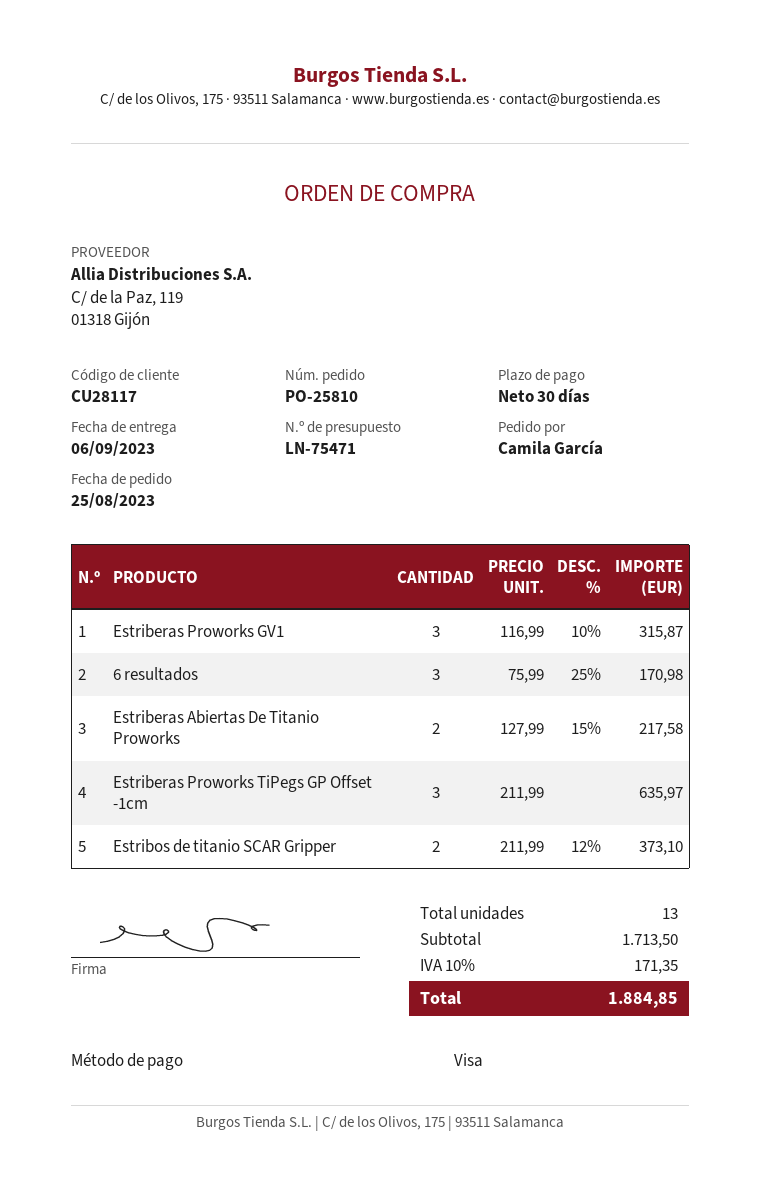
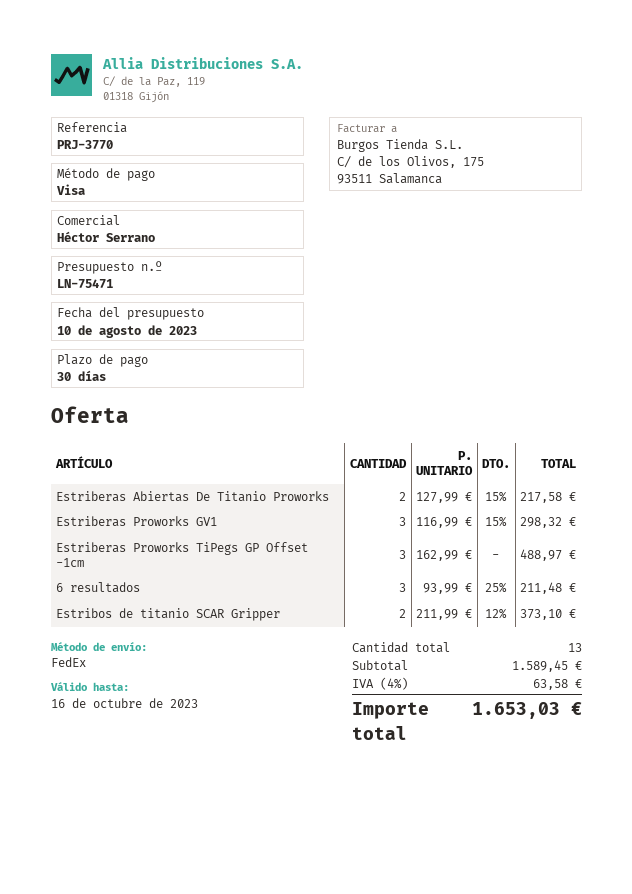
Estriberas Proworks GV1: 3 x 116.99 - 10% = 315.87 -> 3 x 116.99 - 15% = 298.32
6 resultados: 3 x 75.99 - 25% = 170.98 -> 3 x 93.99 - 25% = 211.48
Estriberas Proworks TiPegs GP Offset -1cm: 3 x 211.99 = 635.97 -> 3 x 162.99 = 488.97
subtotal: 1713.50 -> 1589.45
tax: 10% = 171.35 -> 4% = 63.58
total: 1884.85 -> 1653.03

